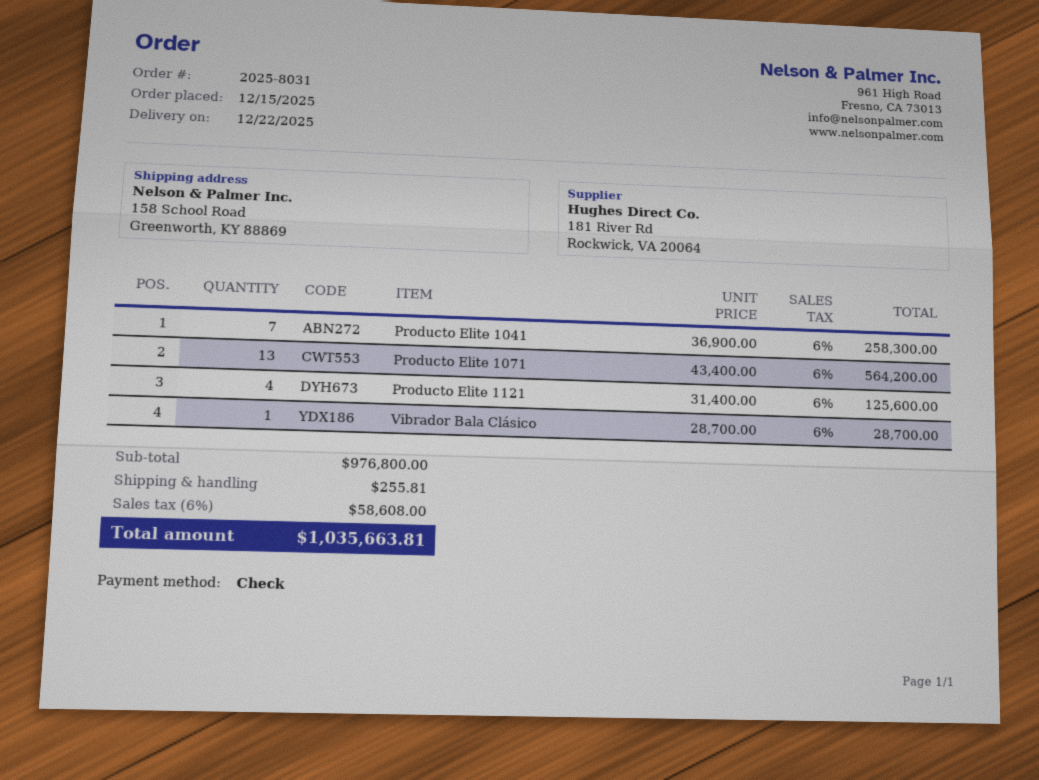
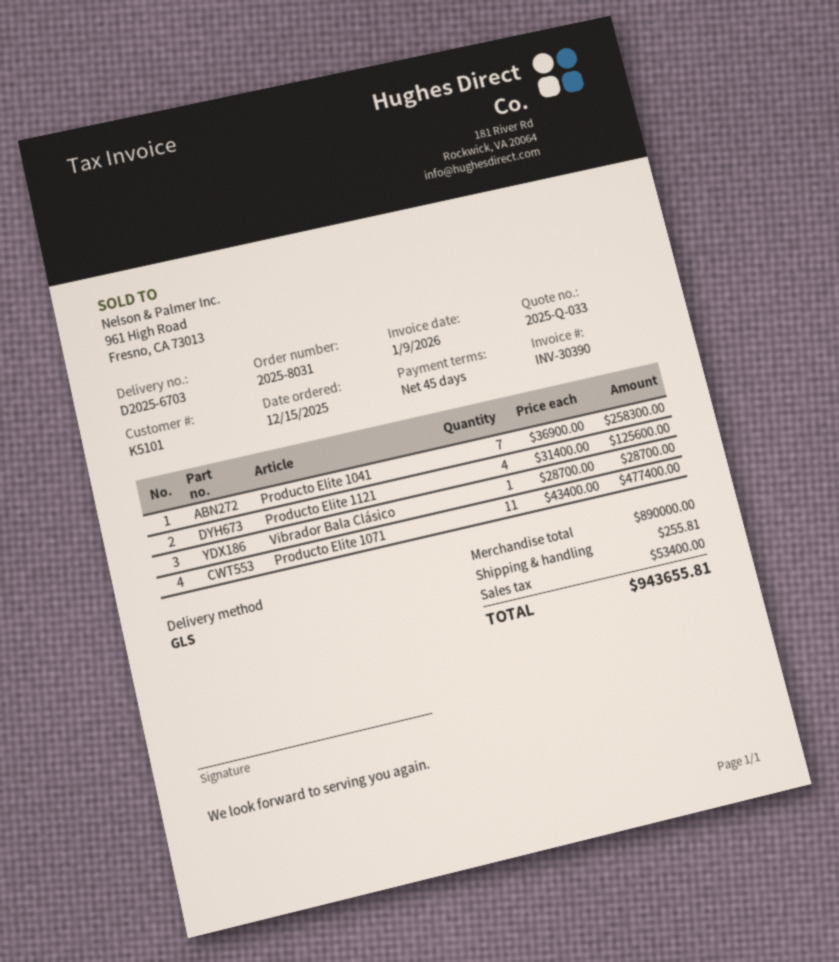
Producto Elite 1071: 13 x 43400.00 = 564200.00 -> 11 x 43400.00 = 477400.00
subtotal: 976800.00 -> 890000.00
tax: 58608.00 -> 53400.00
total: 1035663.81 -> 943655.81

